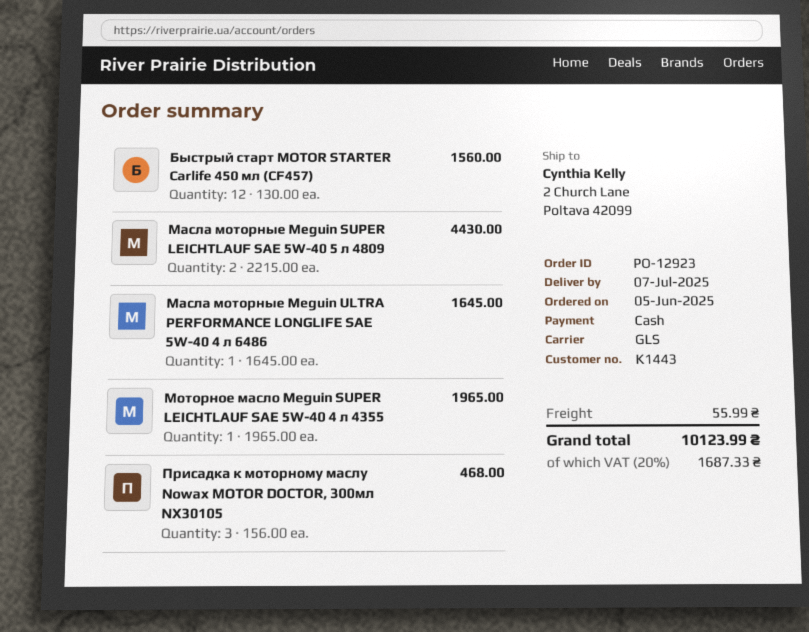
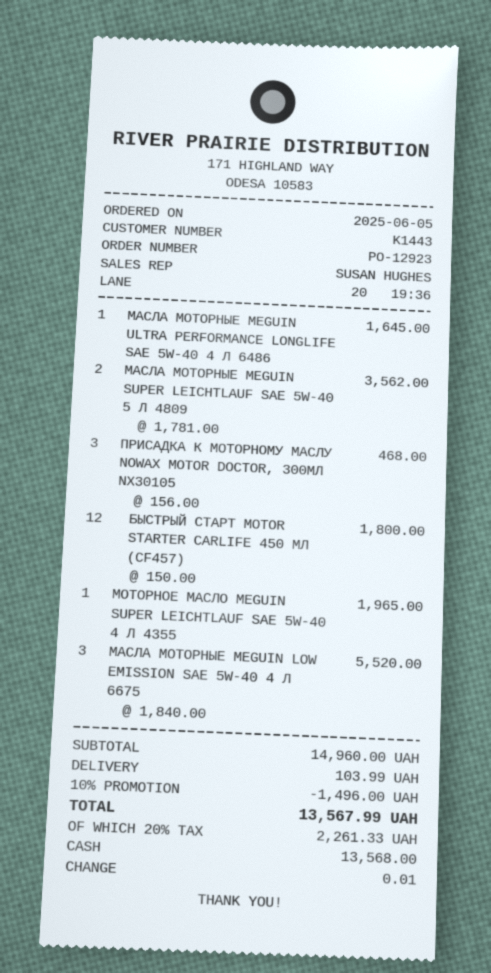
Быстрый старт MOTOR STARTER Carlife 450 мл (CF457): 12 x 130.00 = 1560.00 -> 12 x 150.00 = 1800.00
Масла моторные Meguin SUPER LEICHTLAUF SAE 5W-40 5 л 4809: 2 x 2215.00 = 4430.00 -> 2 x 1781.00 = 3562.00
МАСЛА МОТОРНЫЕ MEGUIN LOW EMISSION SAE 5W-40 4 Л 6675: none -> 3 x 1840.00 = 5520.00
discount: none -> 10% = 1496.00
shipping: 55.99 -> 103.99
tax: 20% = 1687.33 -> 20% = 2261.33
total: 10123.99 -> 13567.99

